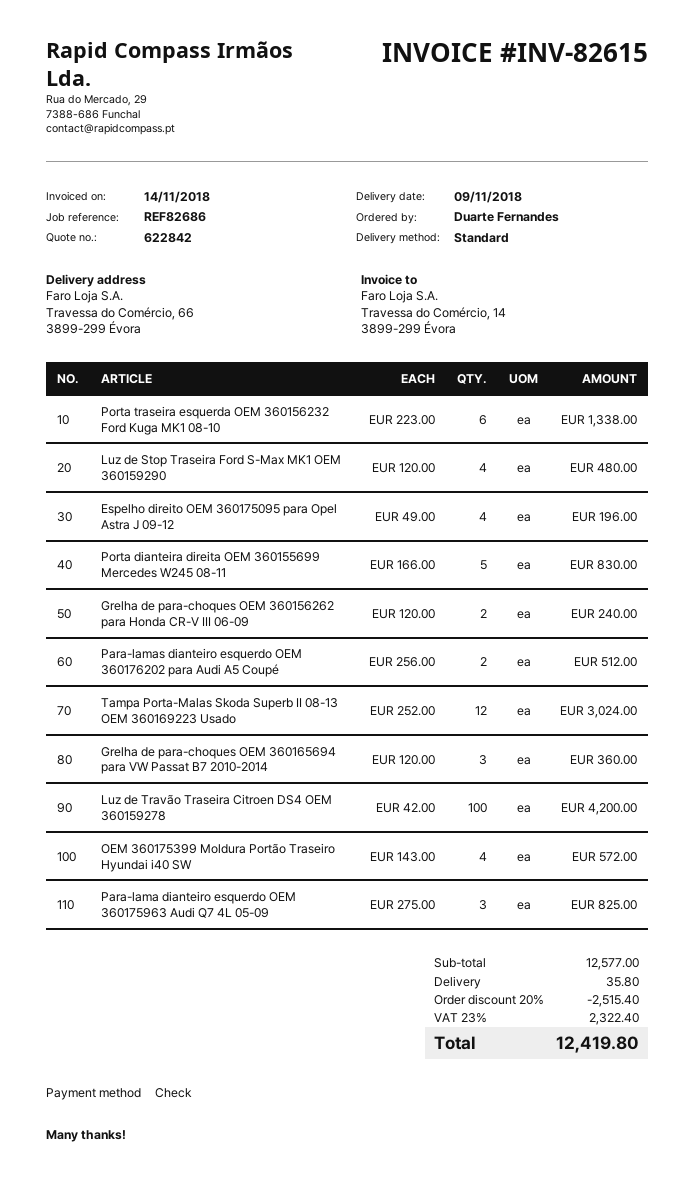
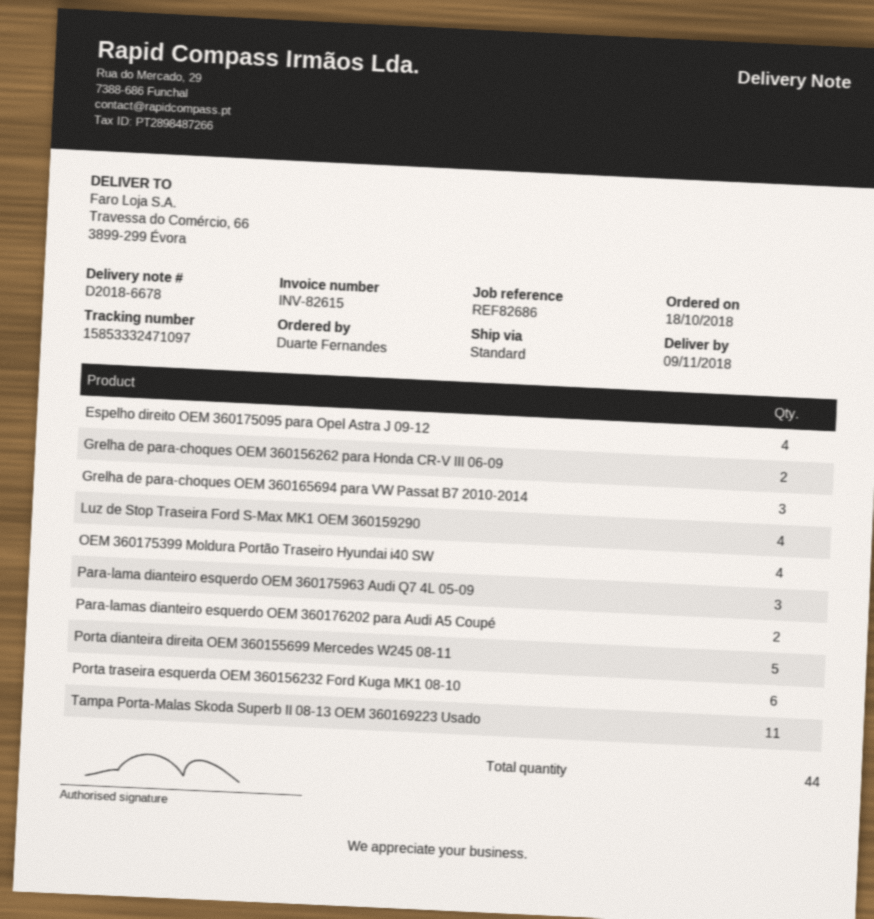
Tampa Porta-Malas Skoda Superb II 08-13 OEM 360169223 Usado: 12 -> 11
Luz de Travão Traseira Citroen DS4 OEM 360159278: 100 -> none

